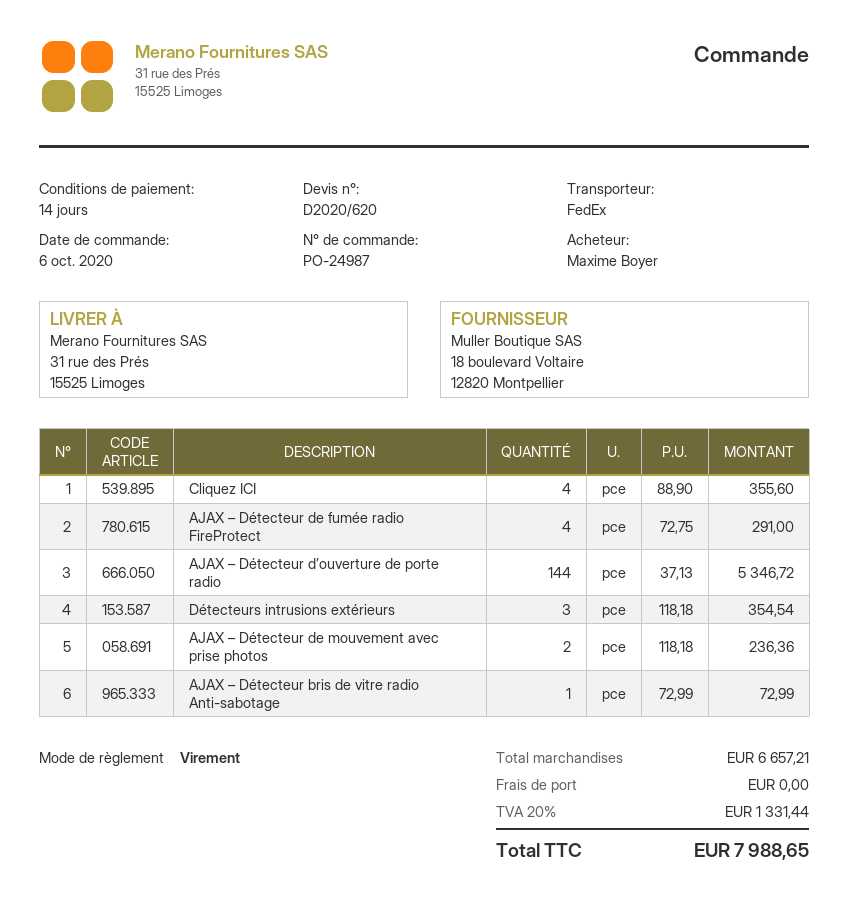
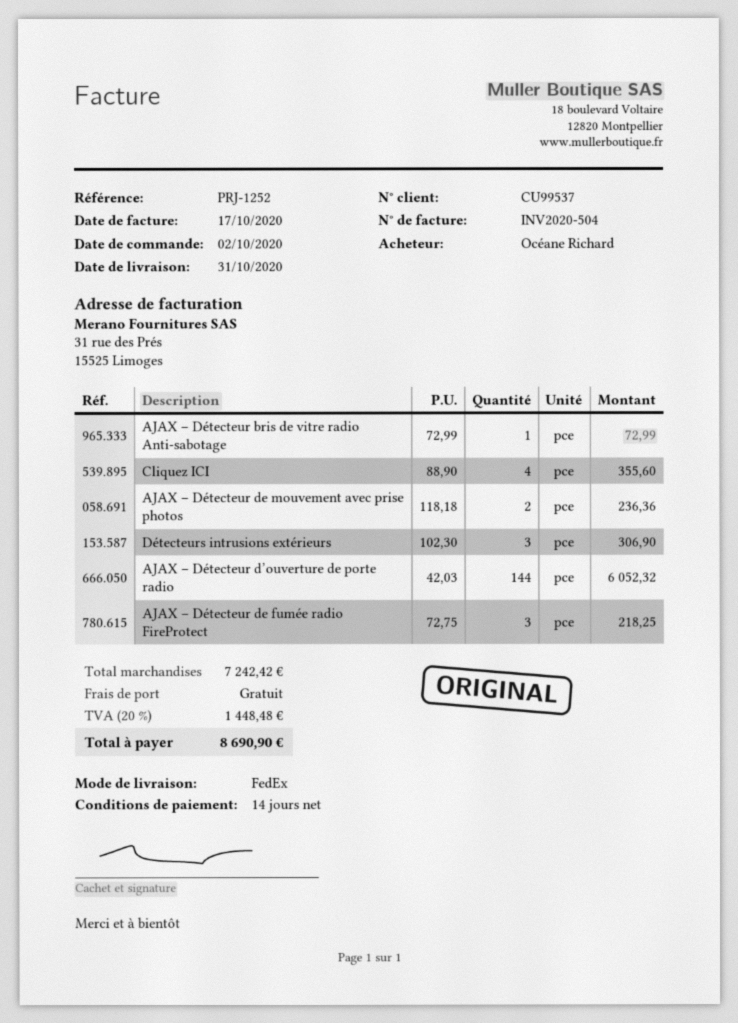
order date: 2020-10-06 -> 2020-10-02
ordered by: Maxime Boyer -> Océane Richard
AJAX – Détecteur de fumée radio FireProtect: 4 x 72.75 = 291.00 -> 3 x 72.75 = 218.25
AJAX – Détecteur d’ouverture de porte radio: 144 x 37.13 = 5346.72 -> 144 x 42.03 = 6052.32
Détecteurs intrusions extérieurs: 3 x 118.18 = 354.54 -> 3 x 102.30 = 306.90
subtotal: 6657.21 -> 7242.42
tax: 20% = 1331.44 -> 20% = 1448.48
total: 7988.65 -> 8690.90

